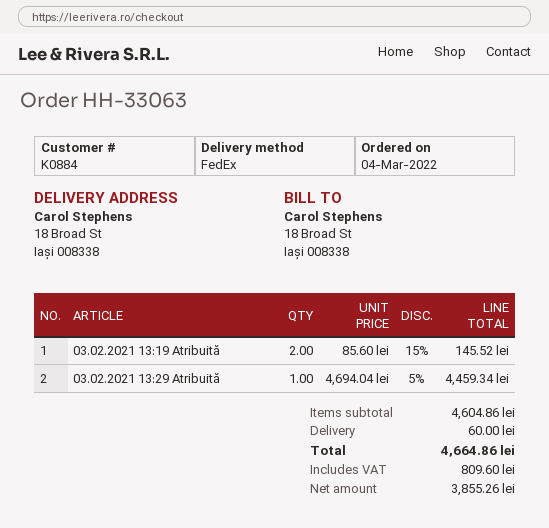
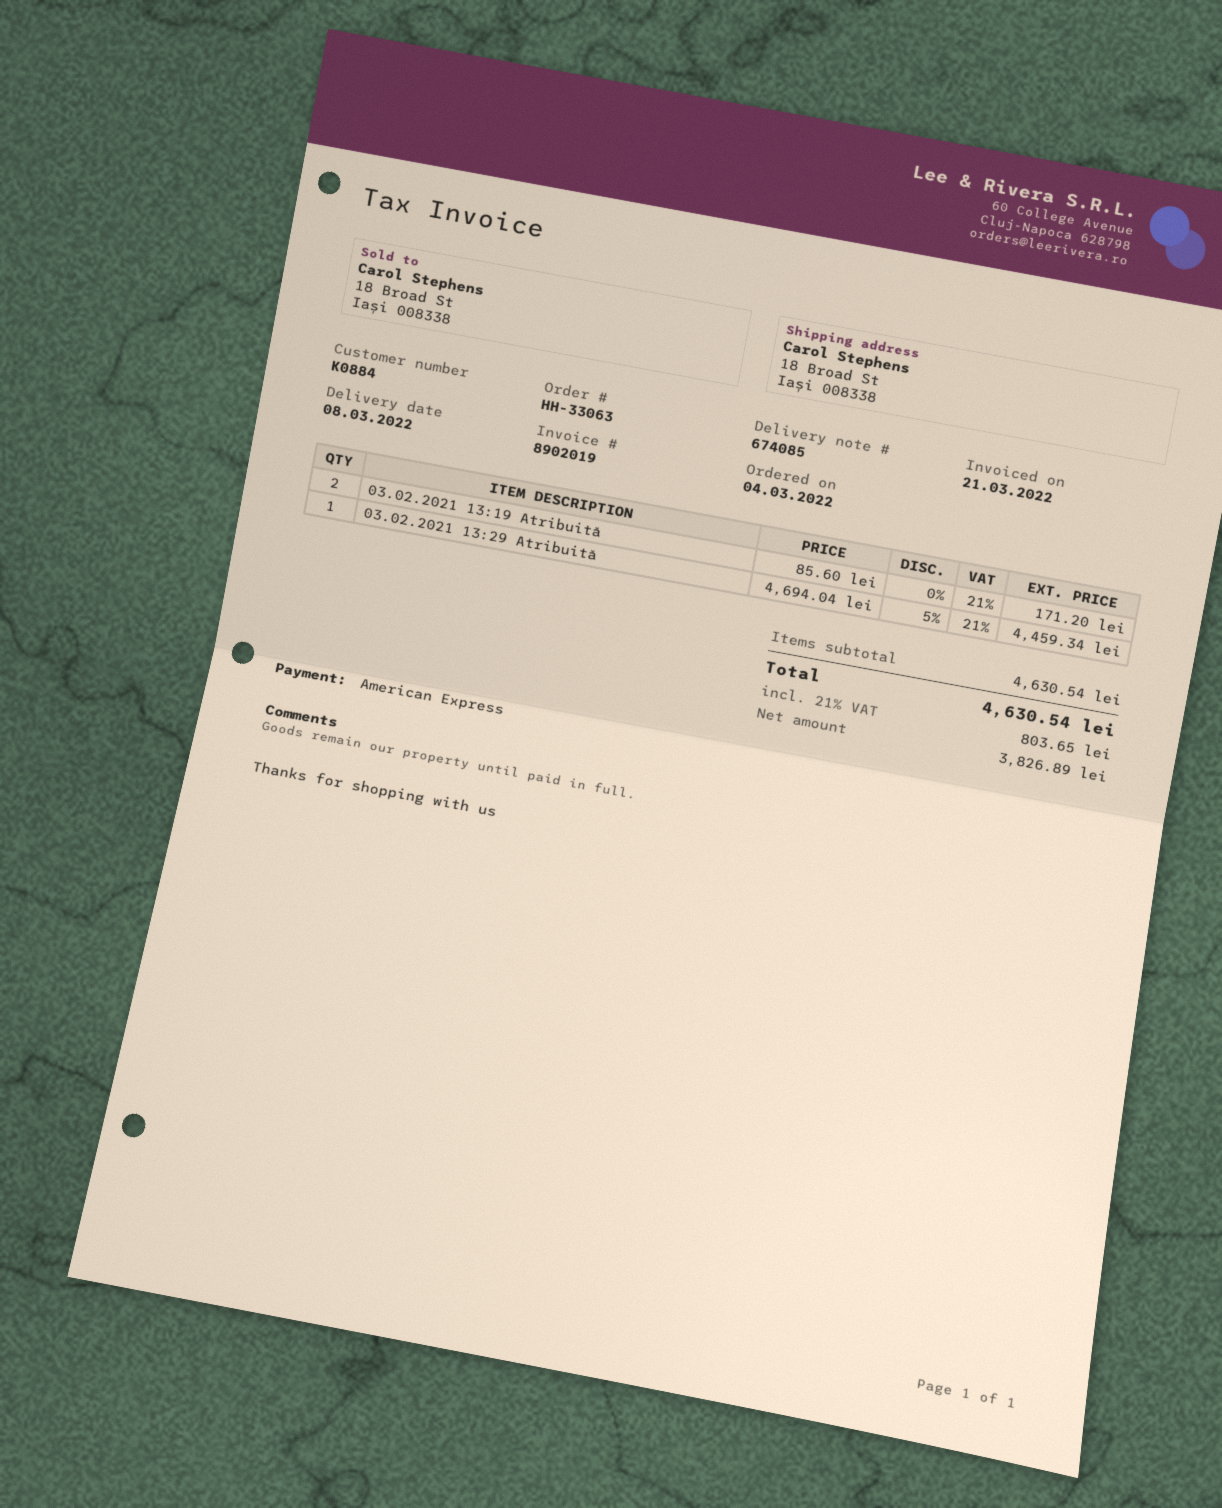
03.02.2021 13:19 Atribuită: 2 x 85.60 - 15% = 145.52 -> 2 x 85.60 = 171.20
subtotal: 4604.86 -> 4630.54
shipping: 60.00 -> none
net: 3855.26 -> 3826.89
tax: 809.60 -> 803.65
total: 4664.86 -> 4630.54

